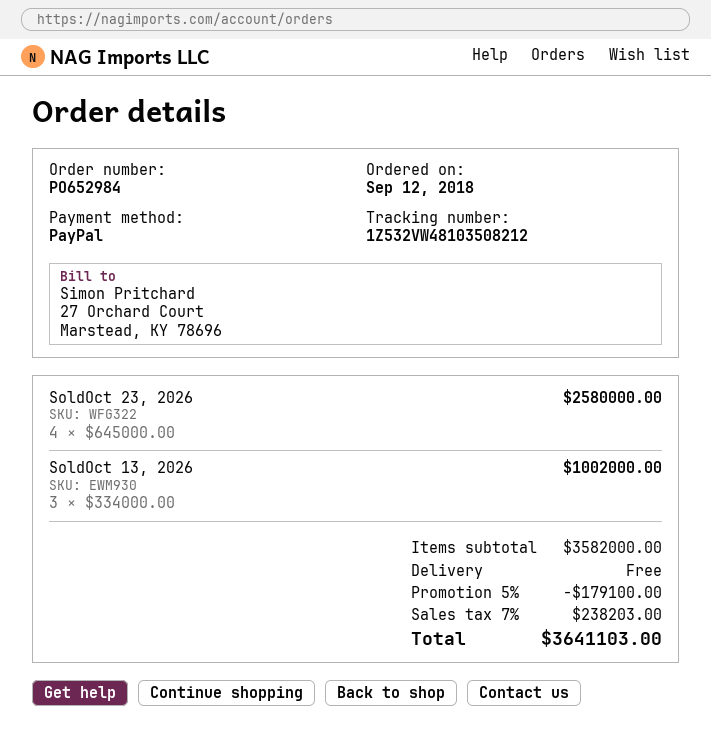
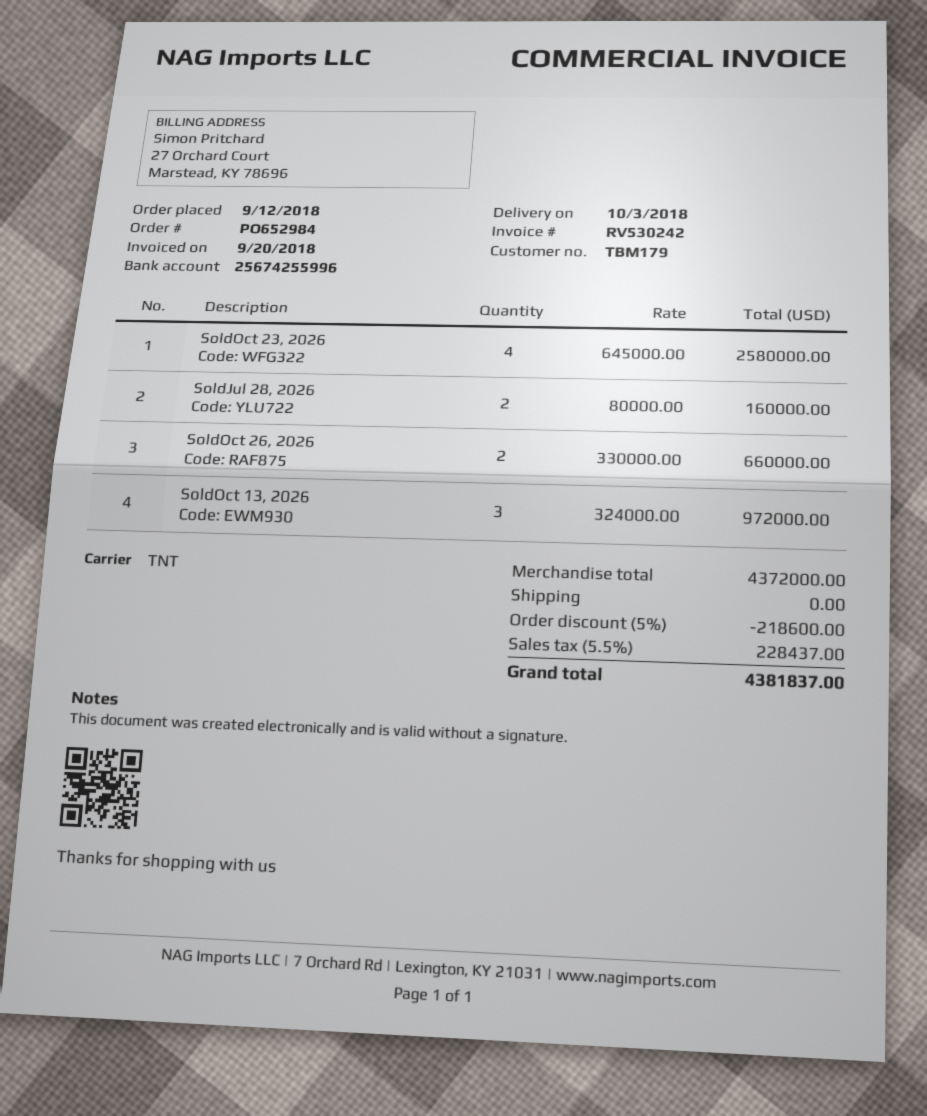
SoldOct 13, 2026: 3 x 334000.00 = 1002000.00 -> 3 x 324000.00 = 972000.00
SoldJul 28, 2026: none -> 2 x 80000.00 = 160000.00
SoldOct 26, 2026: none -> 2 x 330000.00 = 660000.00
subtotal: 3582000.00 -> 4372000.00
discount: 5% = 179100.00 -> 5% = 218600.00
tax: 7% = 238203.00 -> 5.5% = 228437.00
total: 3641103.00 -> 4381837.00

